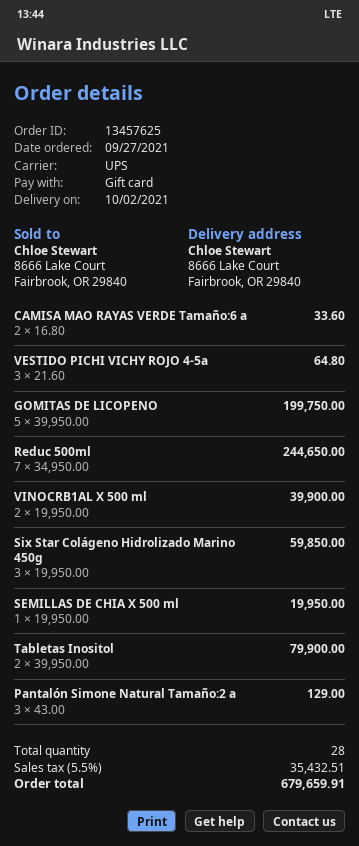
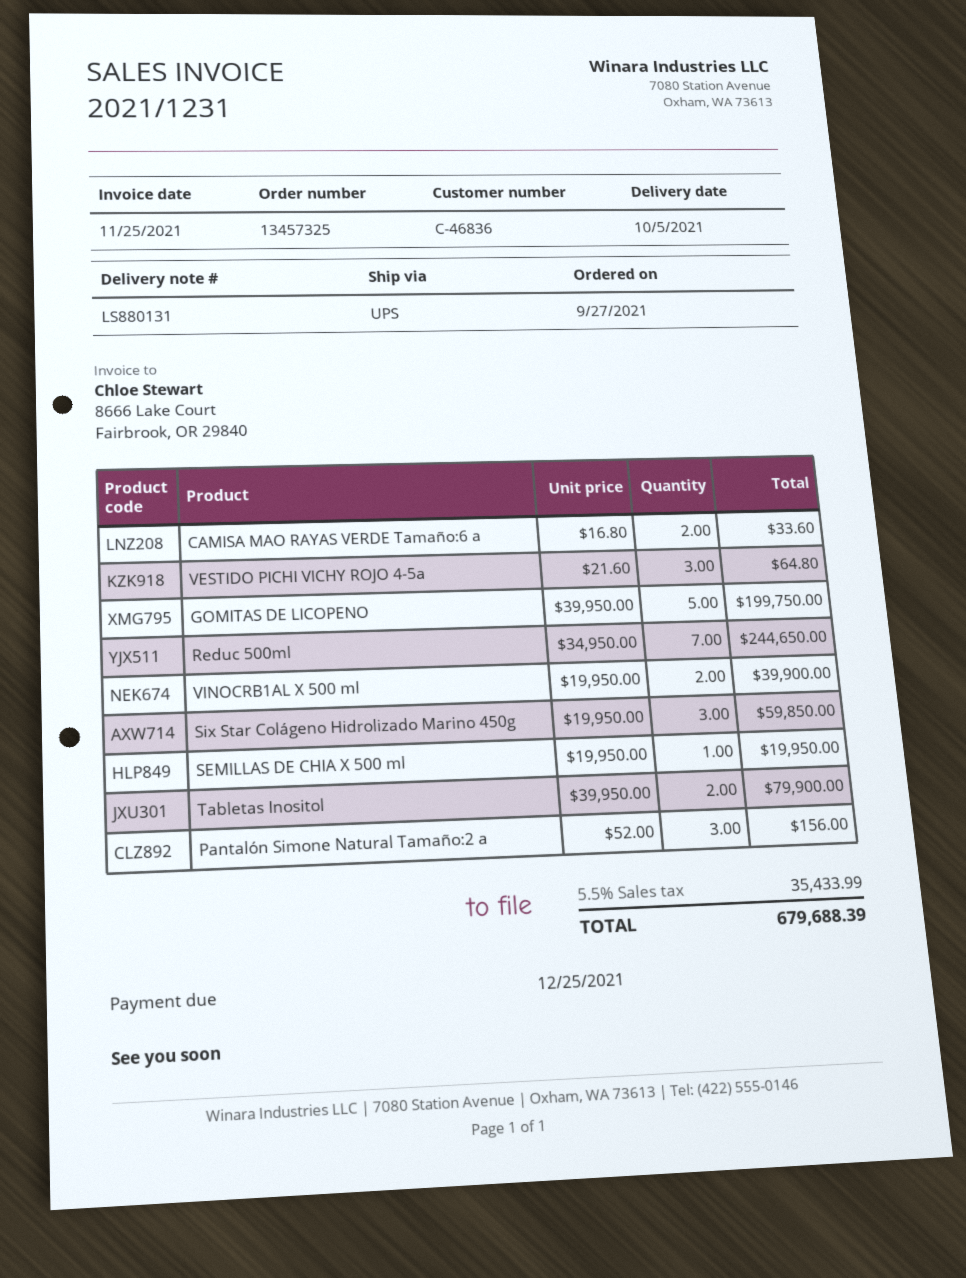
order number: 13457625 -> 13457325
delivery date: 2021-10-02 -> 2021-10-05
Pantalón Simone Natural Tamaño:2 a: 3 x 43.00 = 129.00 -> 3 x 52.00 = 156.00
tax: 5.5% = 35432.51 -> 5.5% = 35433.99
total: 679659.91 -> 679688.39

